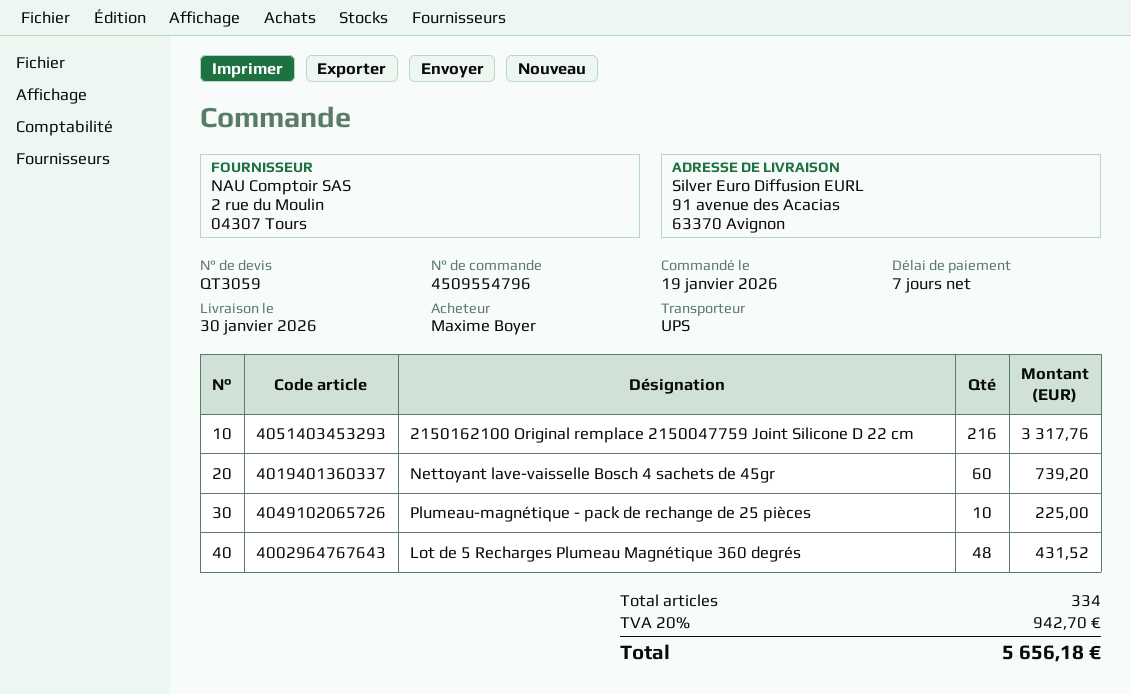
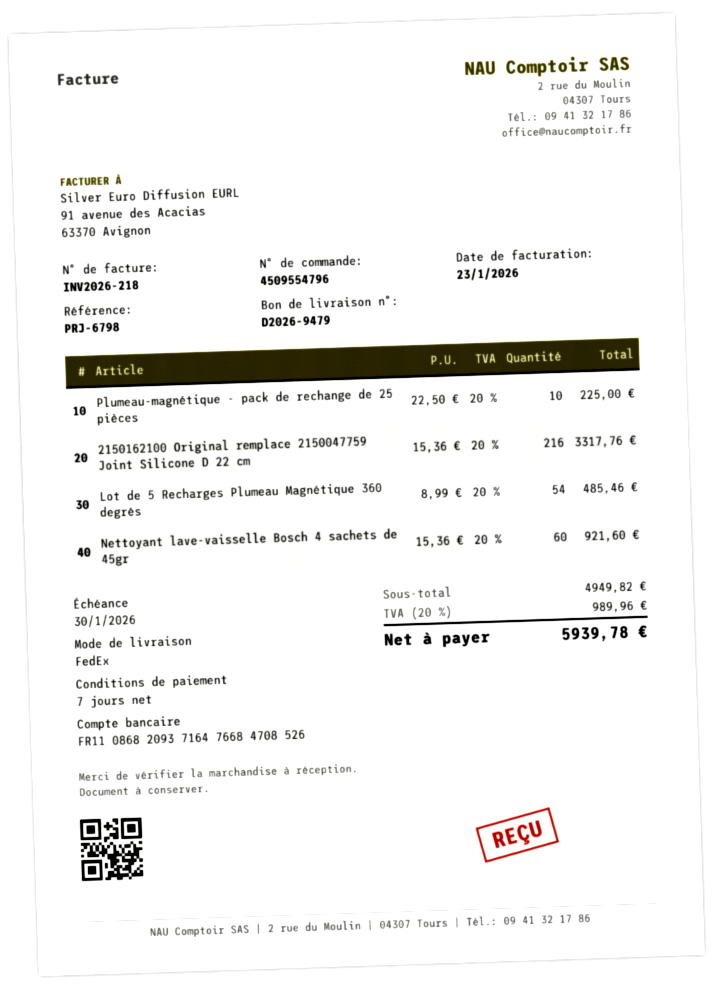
shipping method: UPS -> FedEx
Nettoyant lave-vaisselle Bosch 4 sachets de 45gr: 60 for 739.20 -> 60 for 921.60
Lot de 5 Recharges Plumeau Magnétique 360 degrés: 48 for 431.52 -> 54 for 485.46
tax: 20% = 942.70 -> 20% = 989.96
total: 5656.18 -> 5939.78

